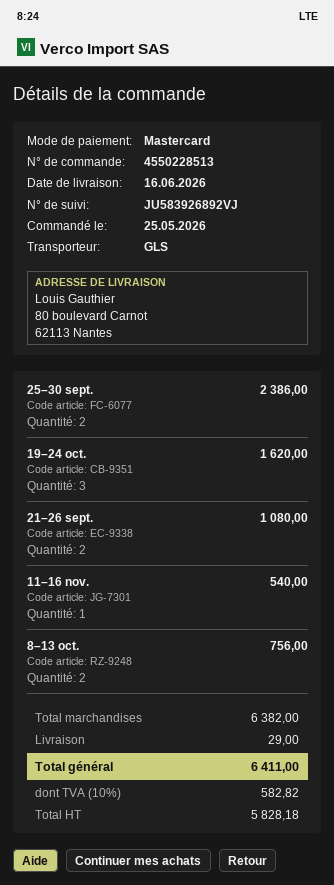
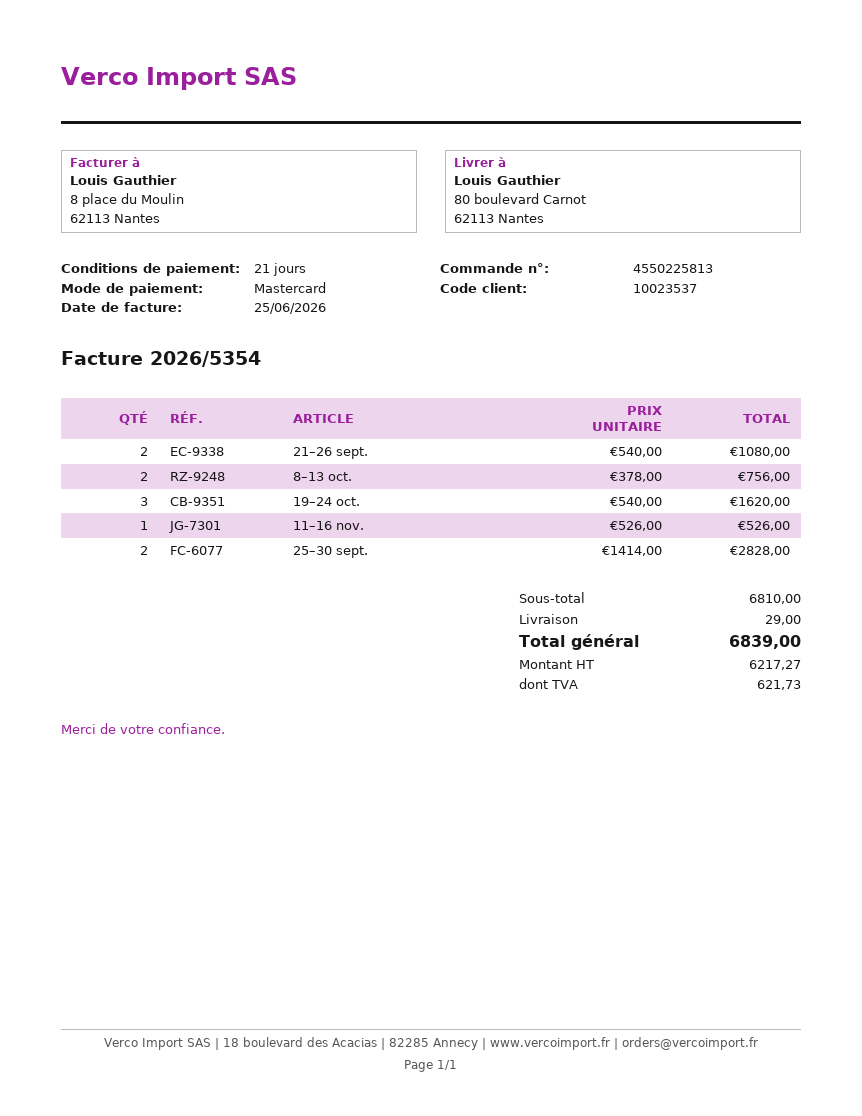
order number: 4550228513 -> 4550225813
25–30 sept.: 2 for 2386.00 -> 2 for 2828.00
11–16 nov.: 1 for 540.00 -> 1 for 526.00
subtotal: 6382.00 -> 6810.00
net: 5828.18 -> 6217.27
tax: 582.82 -> 621.73
total: 6411.00 -> 6839.00

